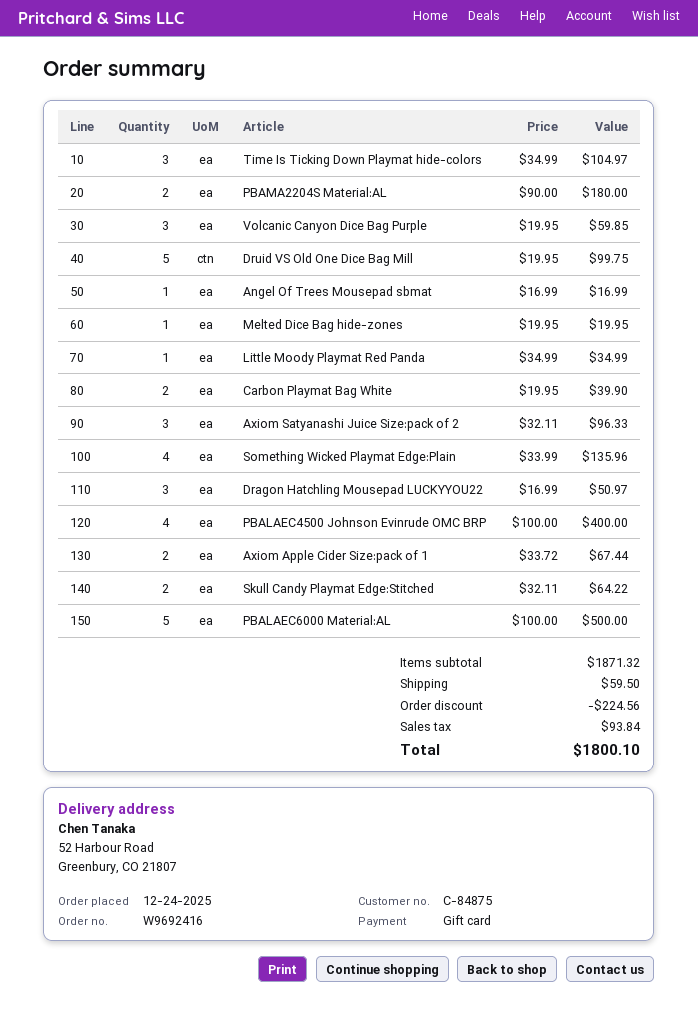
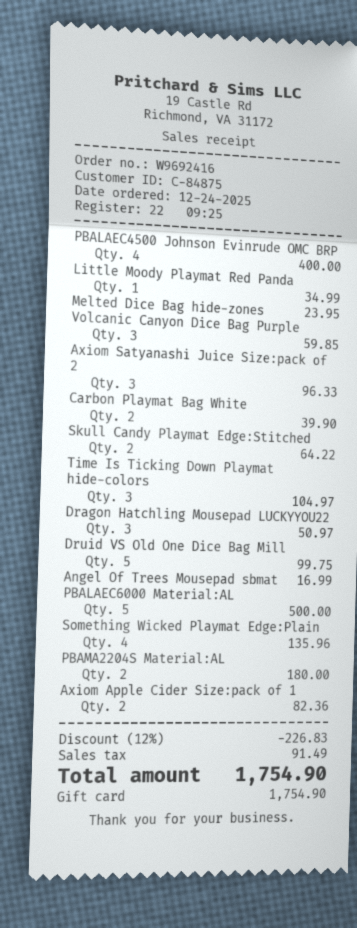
Melted Dice Bag hide-zones: 1 for 19.95 -> 1 for 23.95
Axiom Apple Cider Size:pack of 1: 2 for 67.44 -> 2 for 82.36
discount: 224.56 -> 226.83
shipping: 59.50 -> none
tax: 93.84 -> 91.49
total: 1800.10 -> 1754.90

